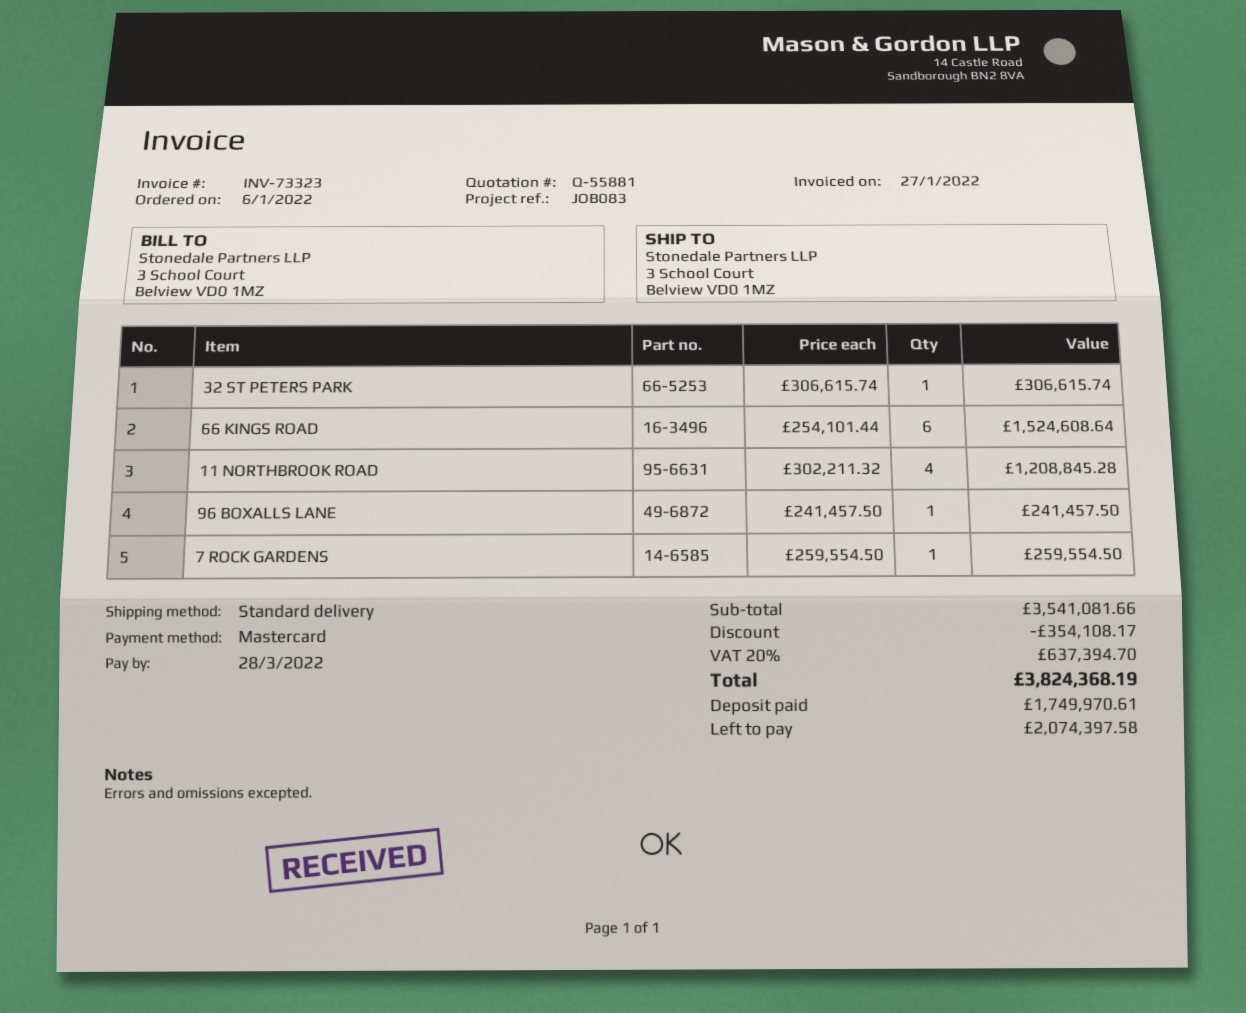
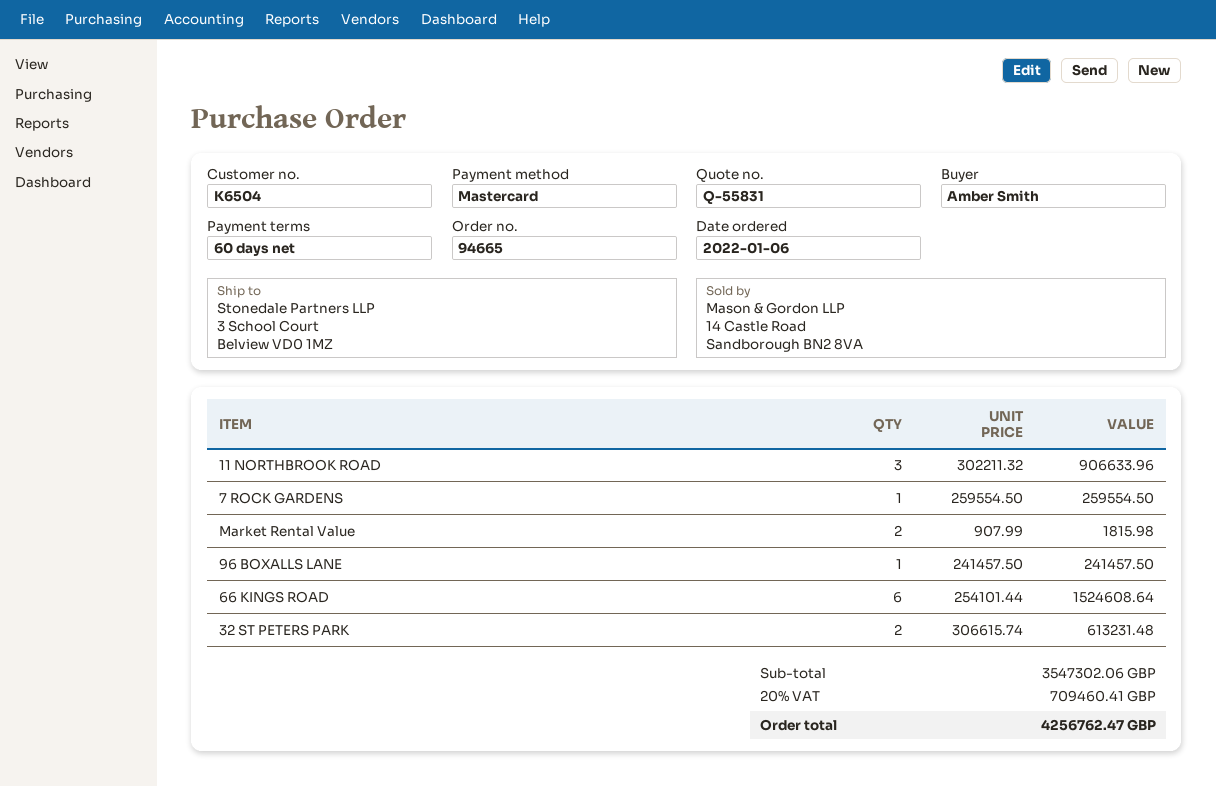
quote number: Q-55881 -> Q-55831
32 ST PETERS PARK: 1 x 306615.74 = 306615.74 -> 2 x 306615.74 = 613231.48
11 NORTHBROOK ROAD: 4 x 302211.32 = 1208845.28 -> 3 x 302211.32 = 906633.96
Market Rental Value: none -> 2 x 907.99 = 1815.98
subtotal: 3541081.66 -> 3547302.06
discount: 354108.17 -> none
tax: 20% = 637394.70 -> 20% = 709460.41
total: 3824368.19 -> 4256762.47

